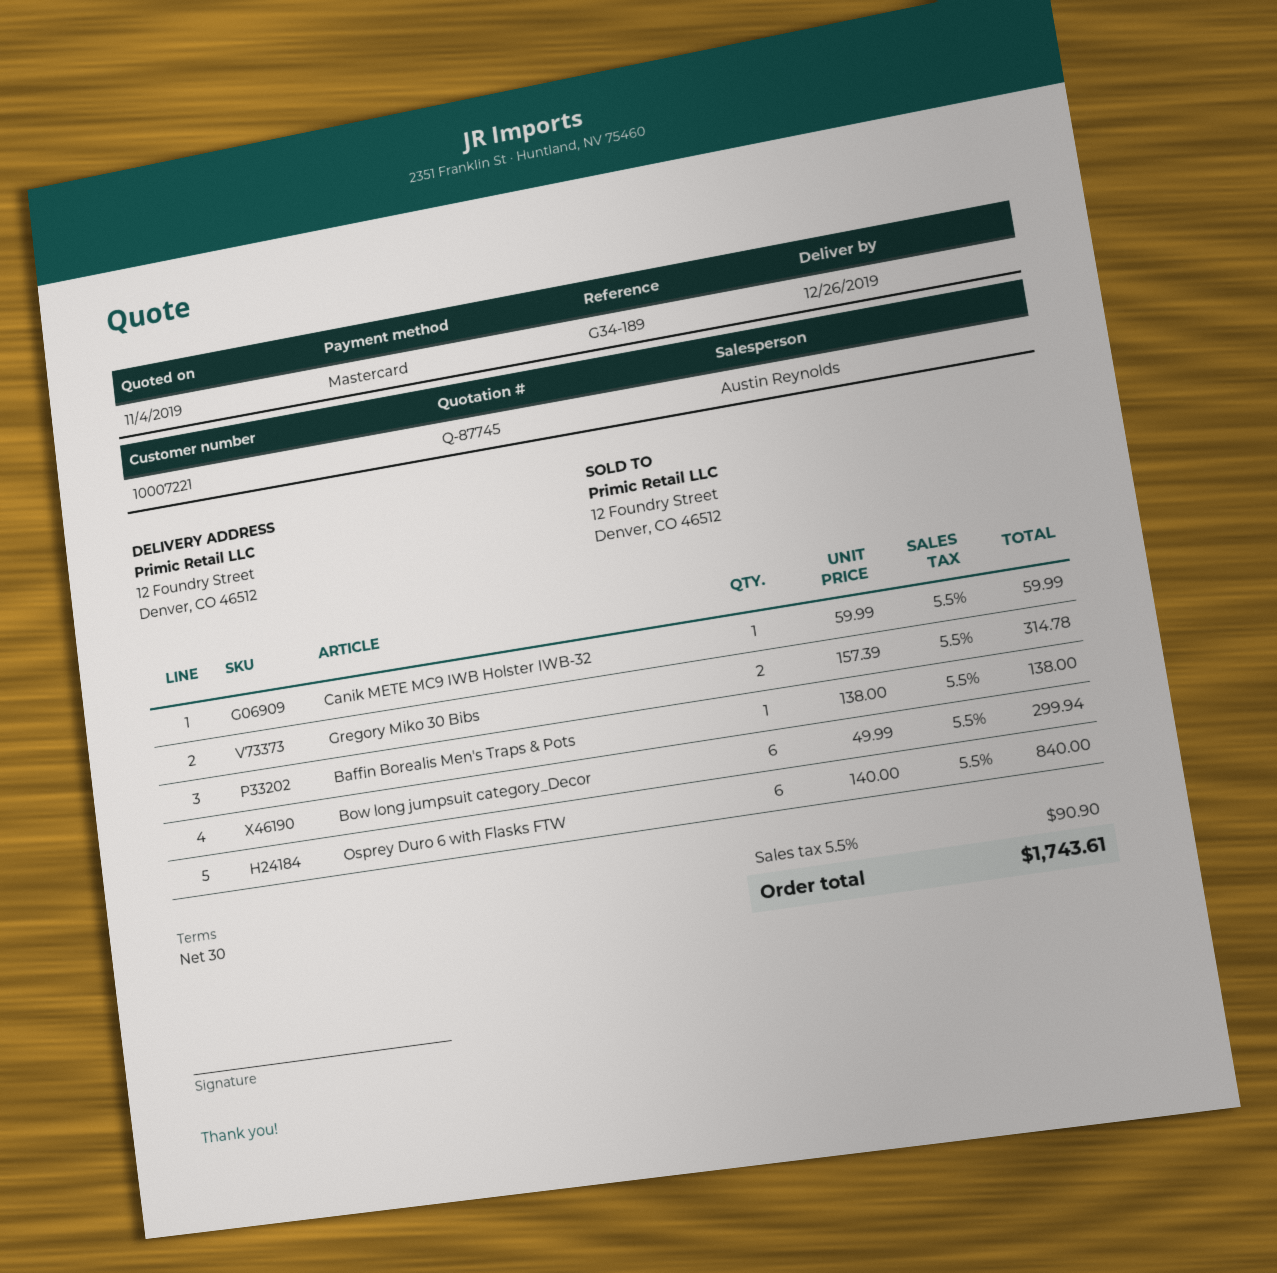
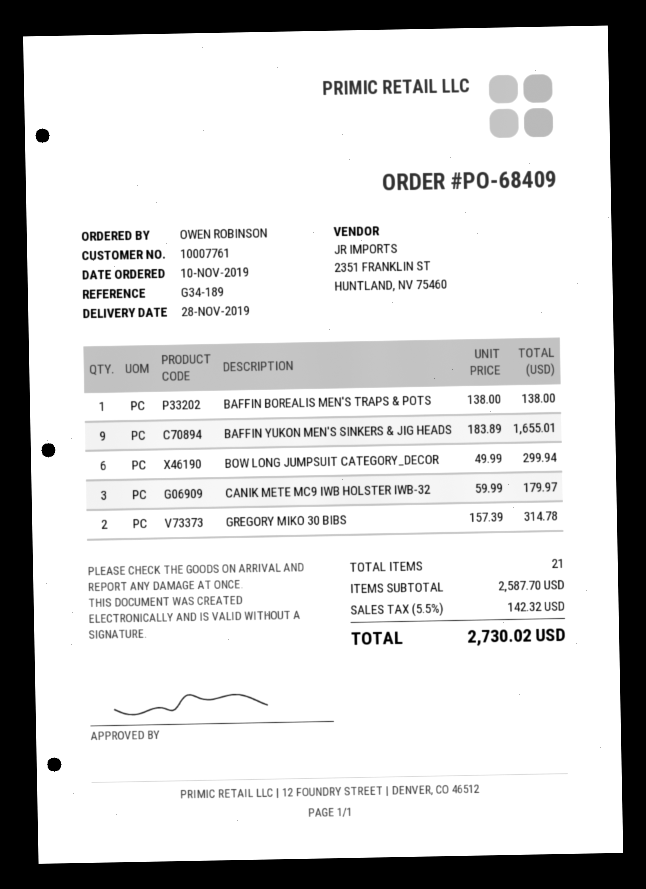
delivery date: 2019-12-26 -> 2019-11-28
customer number: 10007221 -> 10007761
Canik METE MC9 IWB Holster IWB-32: 1 x 59.99 = 59.99 -> 3 x 59.99 = 179.97
Osprey Duro 6 with Flasks FTW: 6 x 140.00 = 840.00 -> none
BAFFIN YUKON MEN'S SINKERS & JIG HEADS: none -> 9 x 183.89 = 1655.01
tax: 5.5% = 90.90 -> 5.5% = 142.32
total: 1743.61 -> 2730.02

